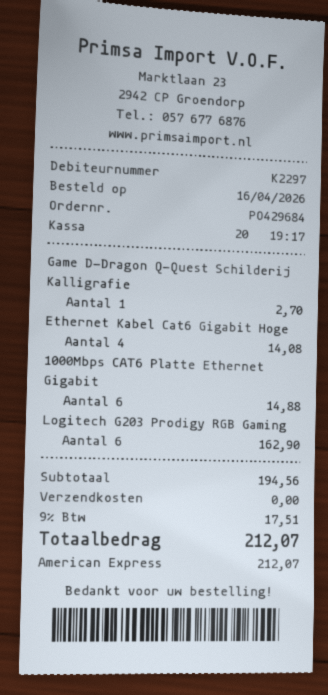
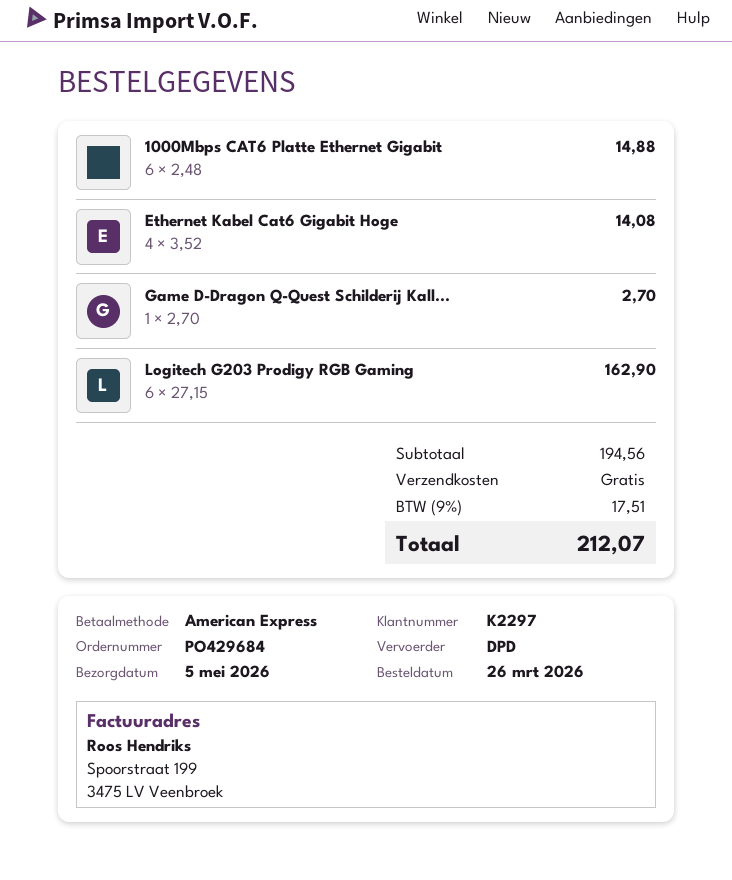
order date: 2026-04-16 -> 2026-03-26

